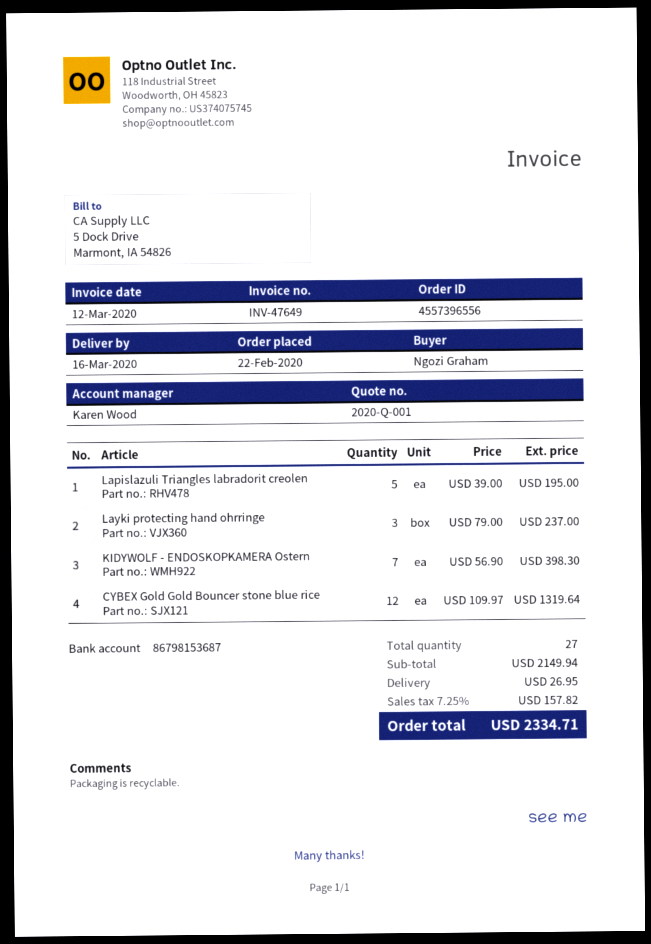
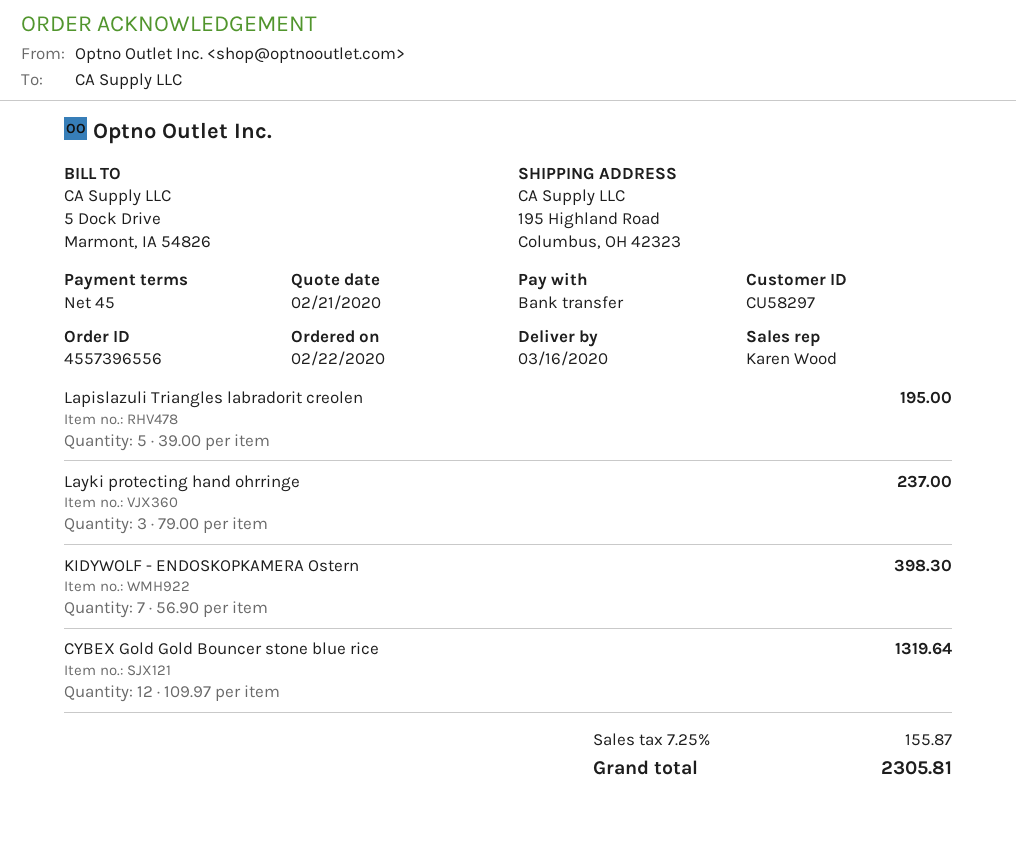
shipping: 26.95 -> none
tax: 7.25% = 157.82 -> 7.25% = 155.87
total: 2334.71 -> 2305.81

